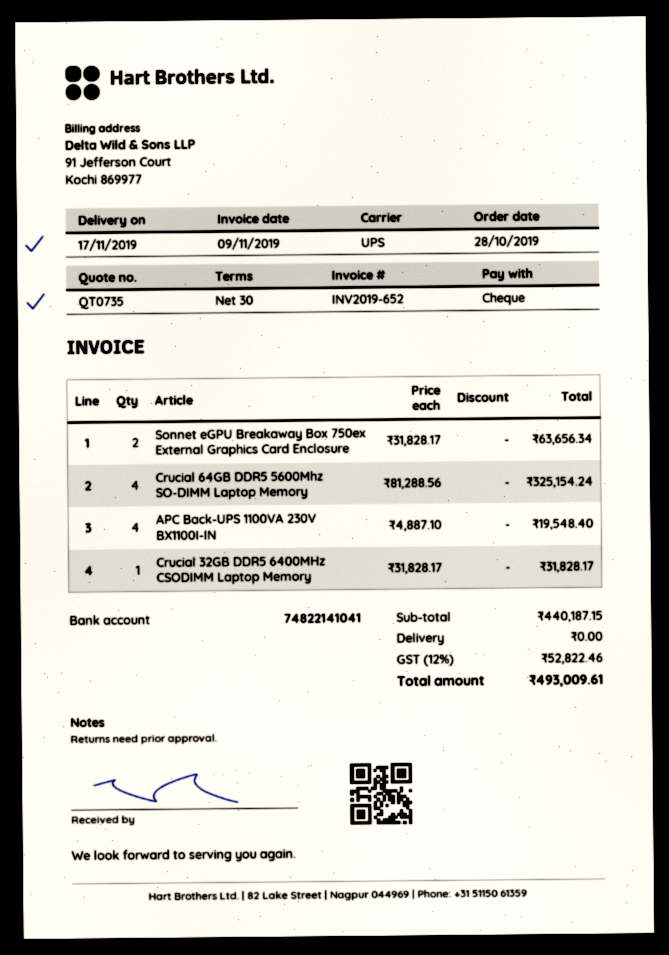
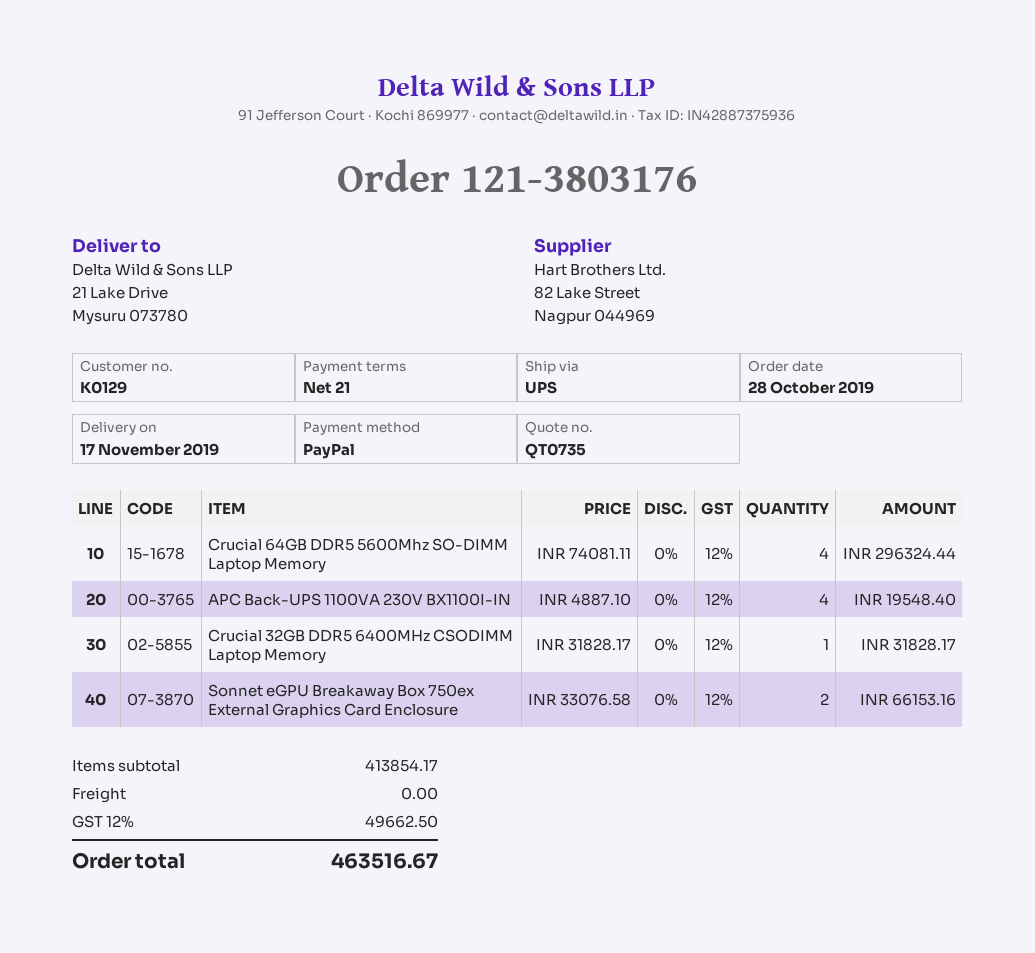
payment terms: 30 days -> 21 days
payment method: cheque -> PayPal
Sonnet eGPU Breakaway Box 750ex External Graphics Card Enclosure: 2 x 31828.17 = 63656.34 -> 2 x 33076.58 = 66153.16
Crucial 64GB DDR5 5600Mhz SO-DIMM Laptop Memory: 4 x 81288.56 = 325154.24 -> 4 x 74081.11 = 296324.44
subtotal: 440187.15 -> 413854.17
tax: 12% = 52822.46 -> 12% = 49662.50
total: 493009.61 -> 463516.67

